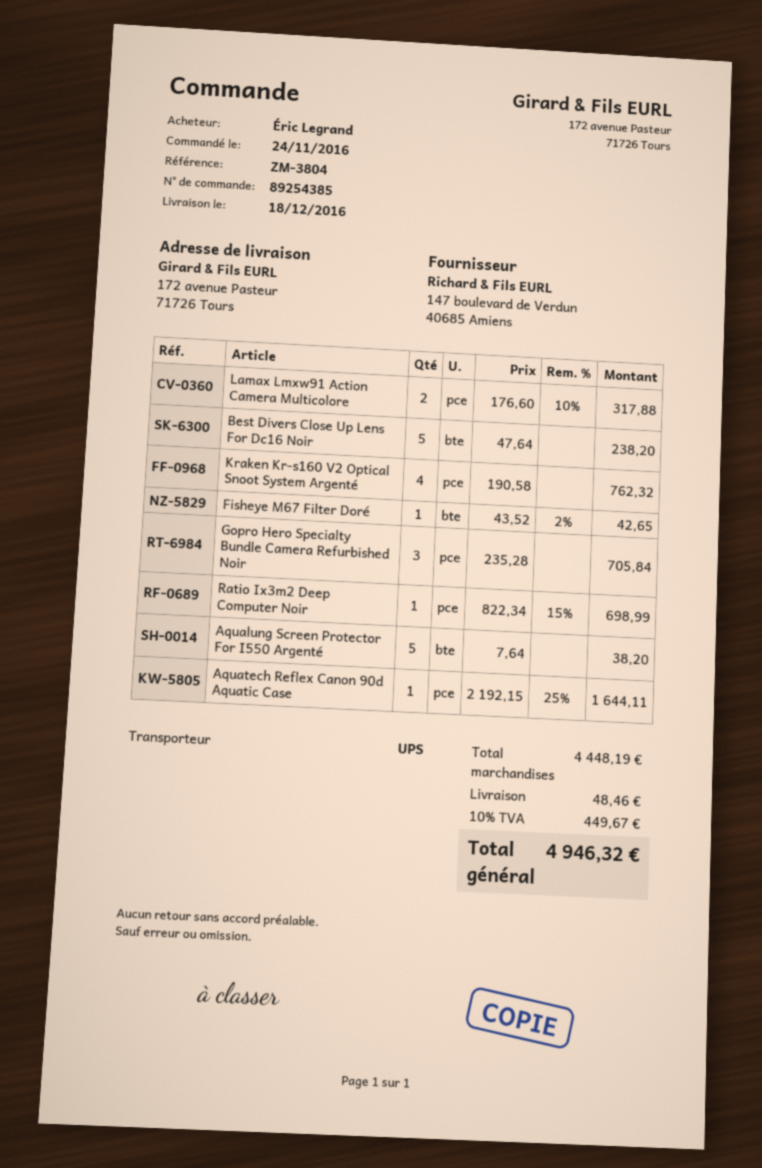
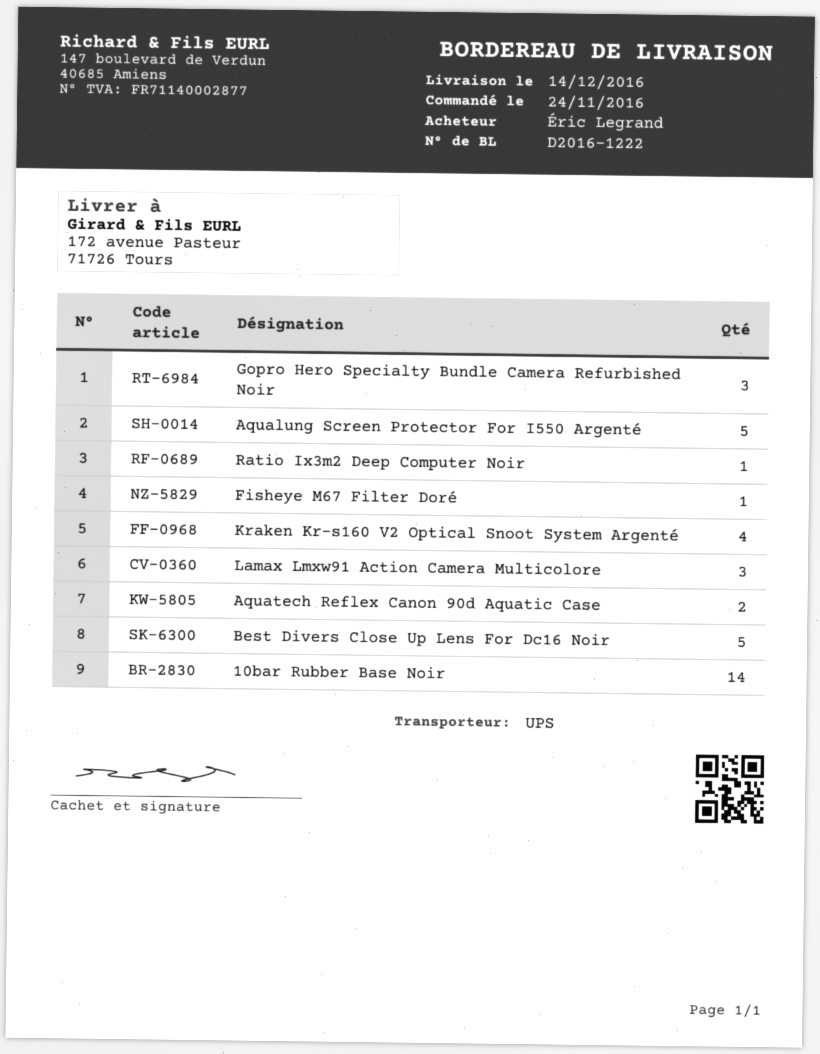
delivery date: 2016-12-18 -> 2016-12-14
Lamax Lmxw91 Action Camera Multicolore: 2 -> 3
Aquatech Reflex Canon 90d Aquatic Case: 1 -> 2
10bar Rubber Base Noir: none -> 14

